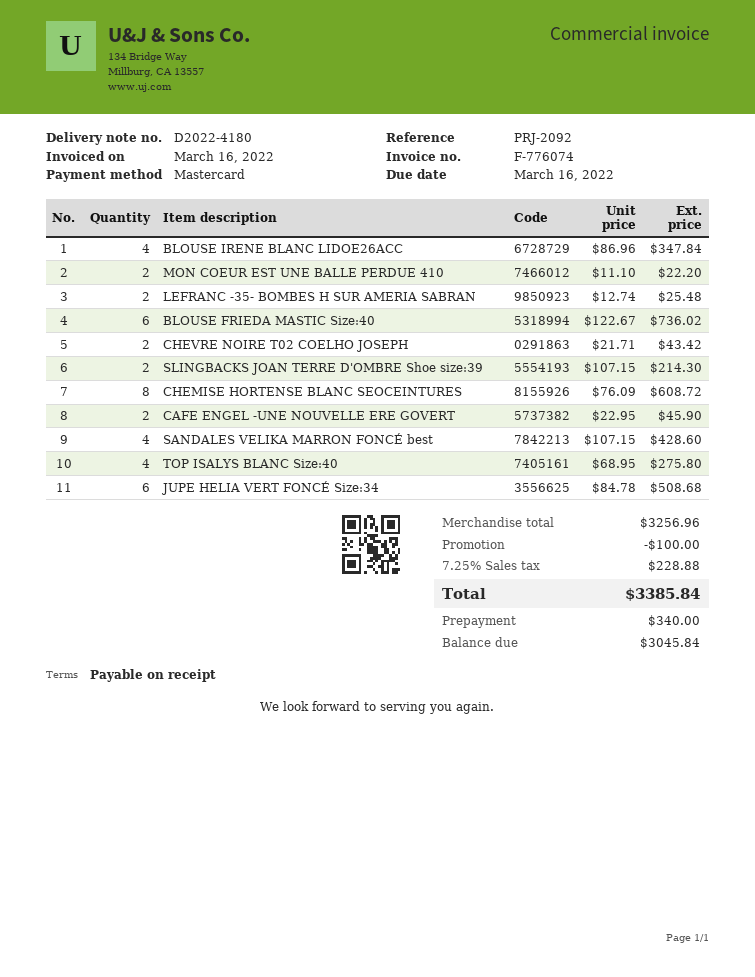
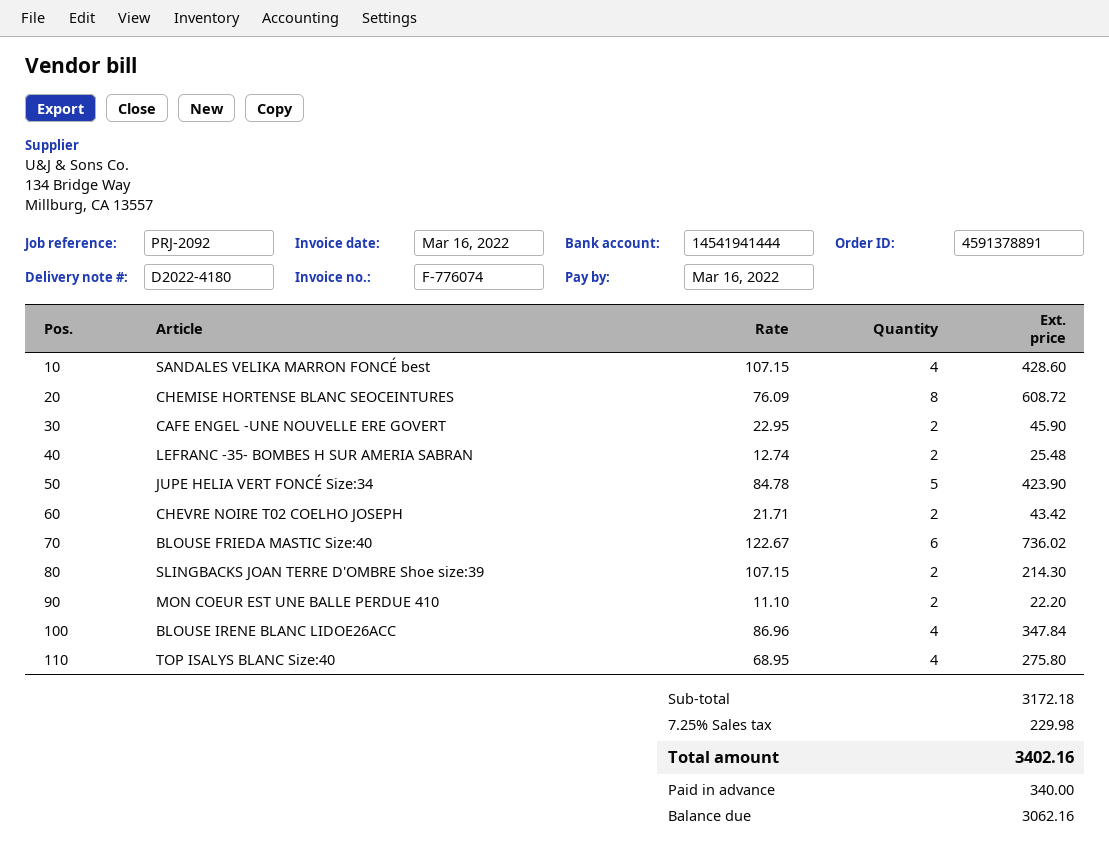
JUPE HELIA VERT FONCÉ Size:34: 6 x 84.78 = 508.68 -> 5 x 84.78 = 423.90
subtotal: 3256.96 -> 3172.18
discount: 100.00 -> none
tax: 7.25% = 228.88 -> 7.25% = 229.98
total: 3385.84 -> 3402.16
balance: 3045.84 -> 3062.16

